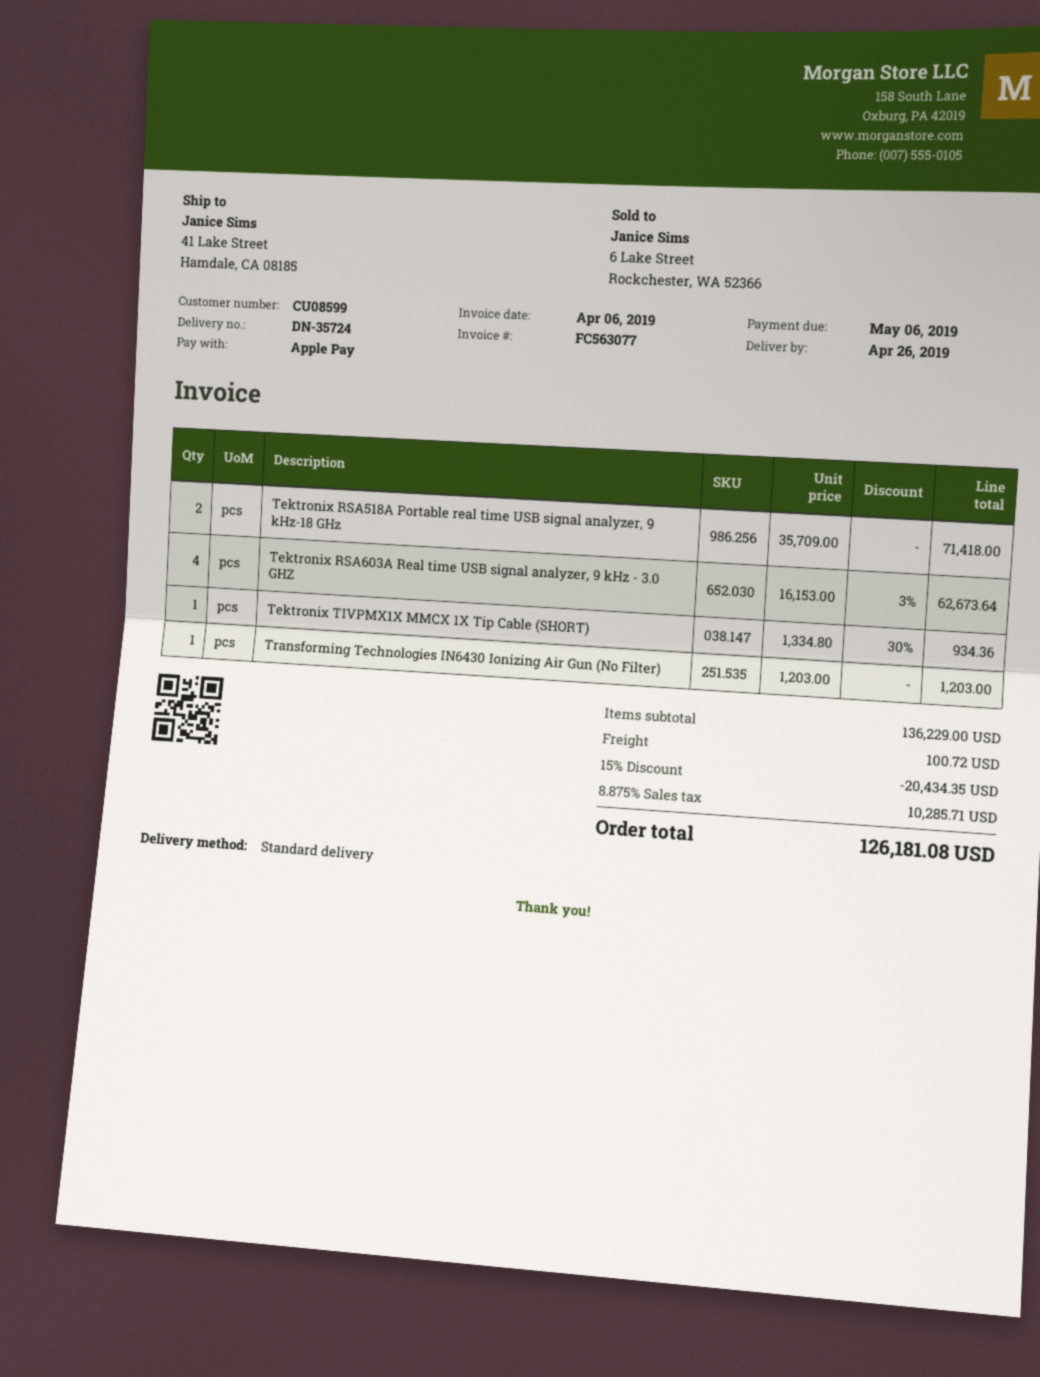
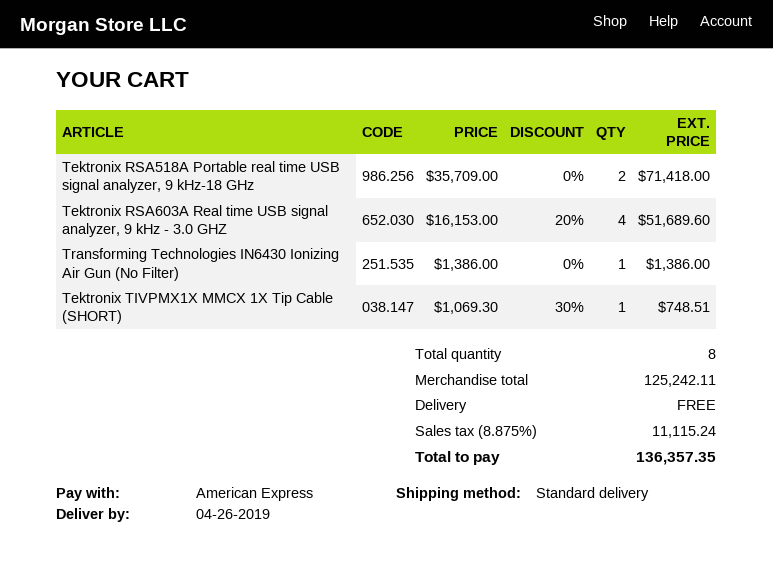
payment method: Apple Pay -> American Express
Tektronix RSA603A Real time USB signal analyzer, 9 kHz - 3.0 GHZ: 4 x 16153.00 - 3% = 62673.64 -> 4 x 16153.00 - 20% = 51689.60
Tektronix TIVPMX1X MMCX 1X Tip Cable (SHORT): 1 x 1334.80 - 30% = 934.36 -> 1 x 1069.30 - 30% = 748.51
Transforming Technologies IN6430 Ionizing Air Gun (No Filter): 1 x 1203.00 = 1203.00 -> 1 x 1386.00 = 1386.00
subtotal: 136229.00 -> 125242.11
discount: 15% = 20434.35 -> none
shipping: 100.72 -> 0.00
tax: 8.875% = 10285.71 -> 8.875% = 11115.24
total: 126181.08 -> 136357.35

